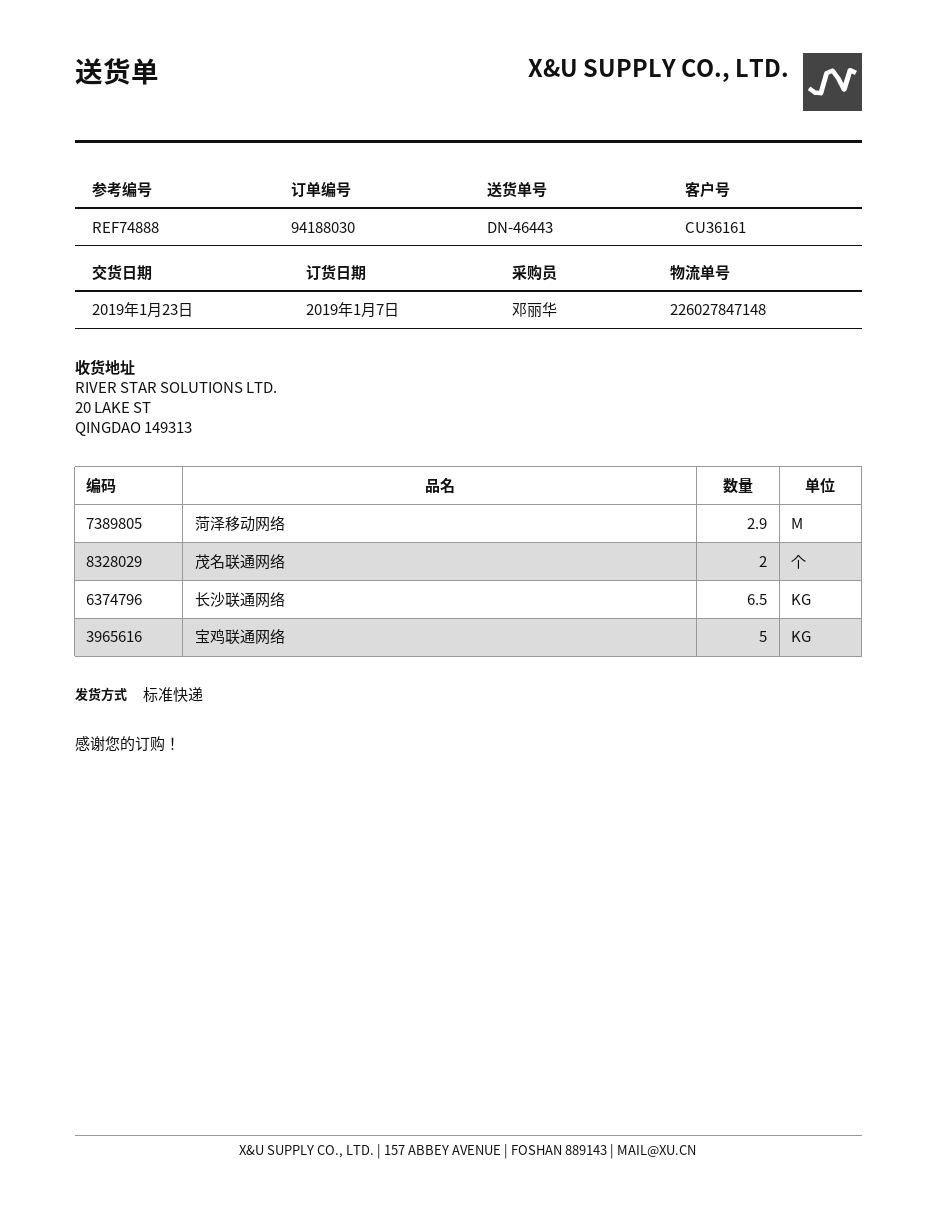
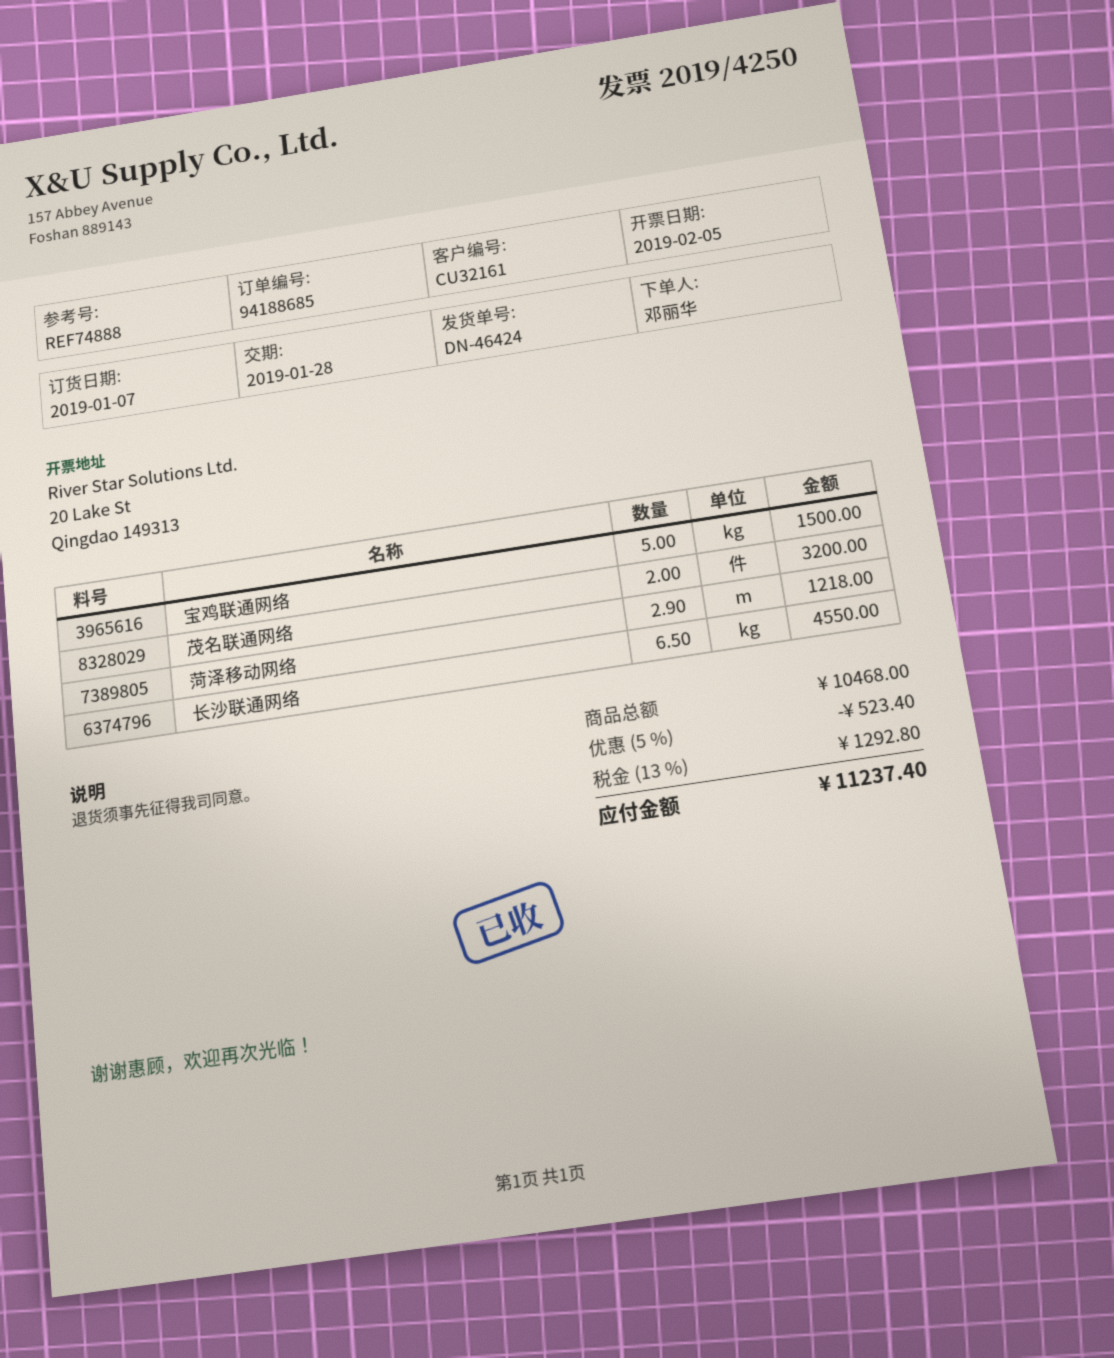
order number: 94188030 -> 94188685
delivery note number: DN-46443 -> DN-46424
delivery date: 2019-01-23 -> 2019-01-28
customer number: CU36161 -> CU32161

